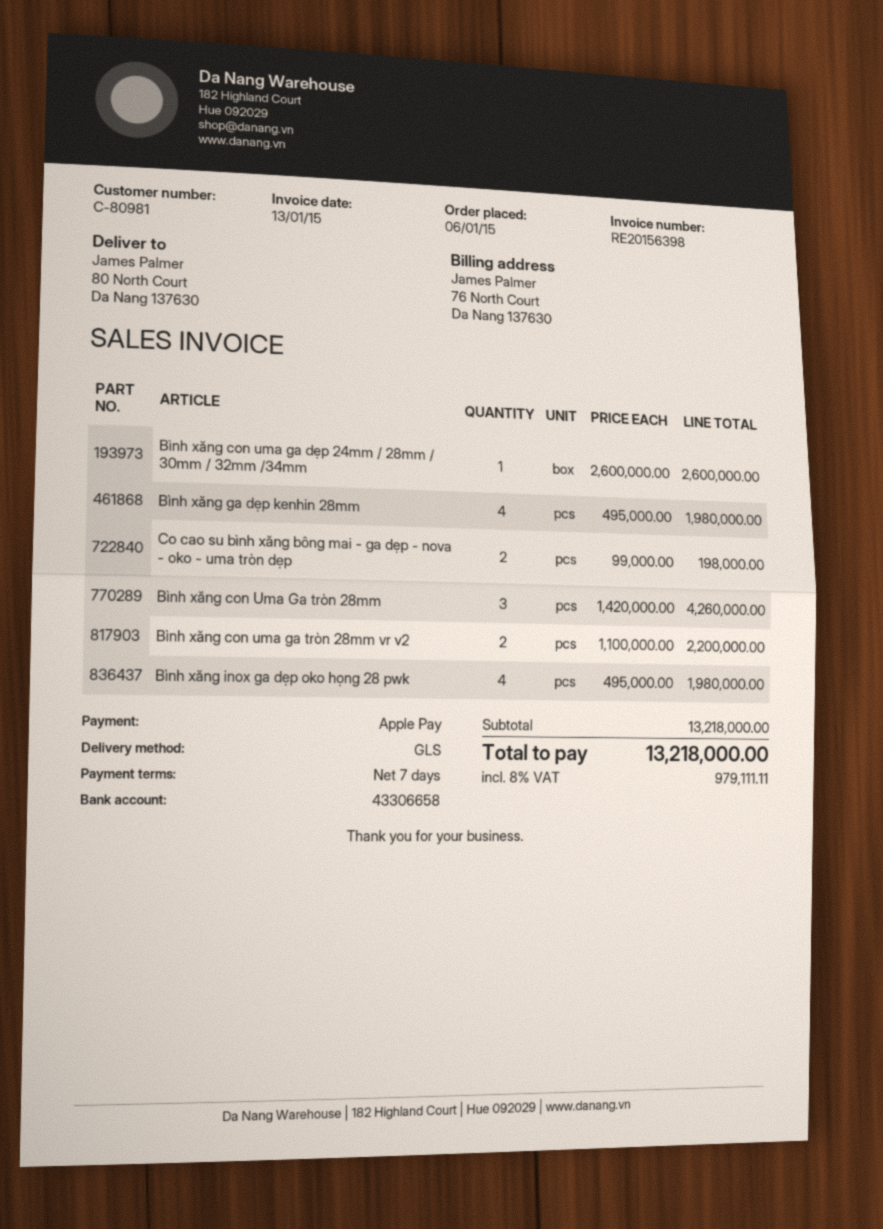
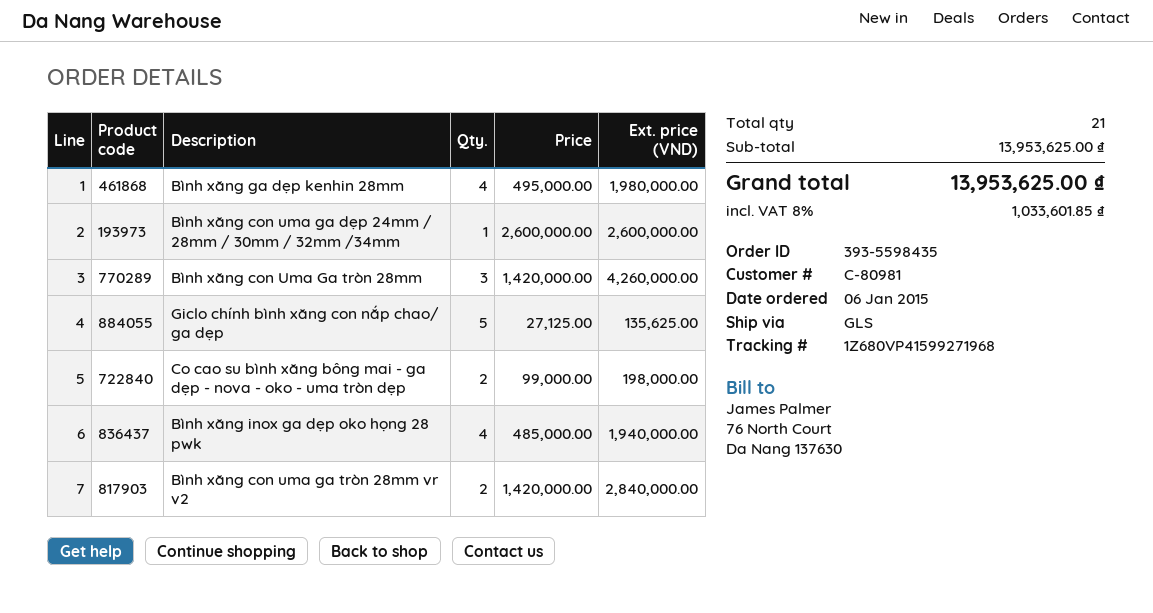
Bình xăng con uma ga tròn 28mm vr v2: 2 x 1100000.00 = 2200000.00 -> 2 x 1420000.00 = 2840000.00
Bình xăng inox ga dẹp oko họng 28 pwk: 4 x 495000.00 = 1980000.00 -> 4 x 485000.00 = 1940000.00
Giclo chính bình xăng con nắp chao/ ga dẹp: none -> 5 x 27125.00 = 135625.00
subtotal: 13218000.00 -> 13953625.00
tax: 8% = 979111.11 -> 8% = 1033601.85
total: 13218000.00 -> 13953625.00

